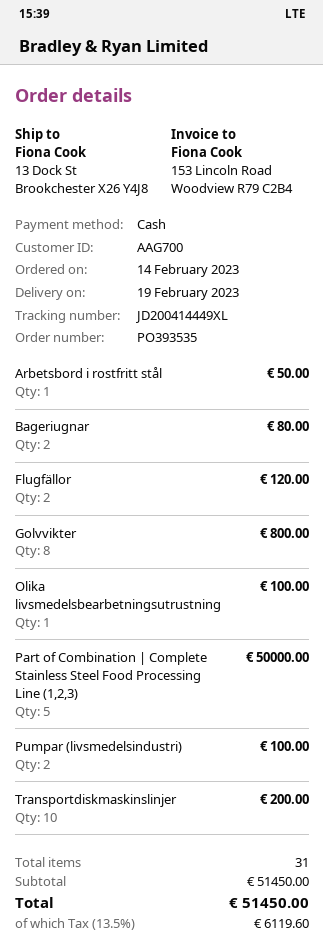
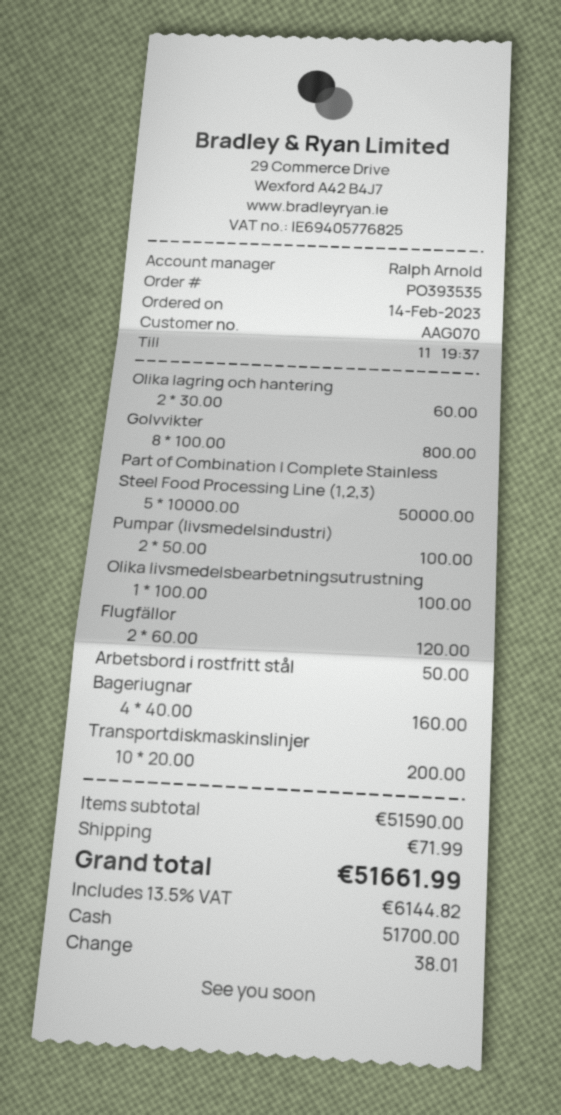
customer number: AAG700 -> AAG070
Bageriugnar: 2 for 80.00 -> 4 for 160.00
Olika lagring och hantering: none -> 2 for 60.00
subtotal: 51450.00 -> 51590.00
shipping: none -> 71.99
tax: 13.5% = 6119.60 -> 13.5% = 6144.82
total: 51450.00 -> 51661.99

